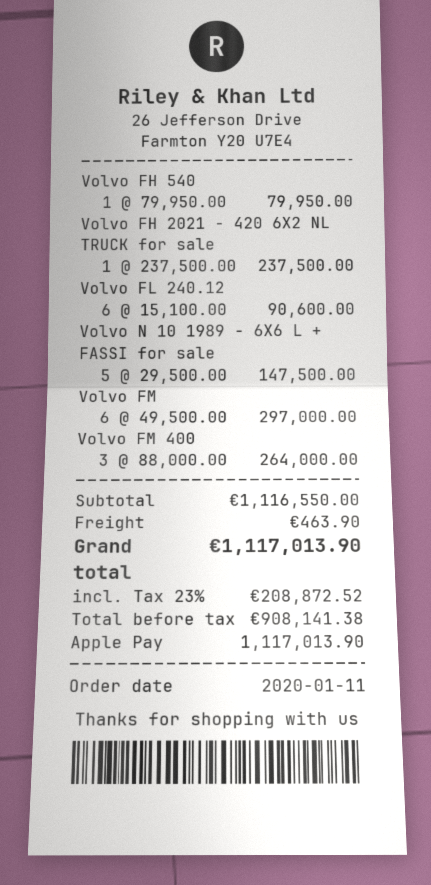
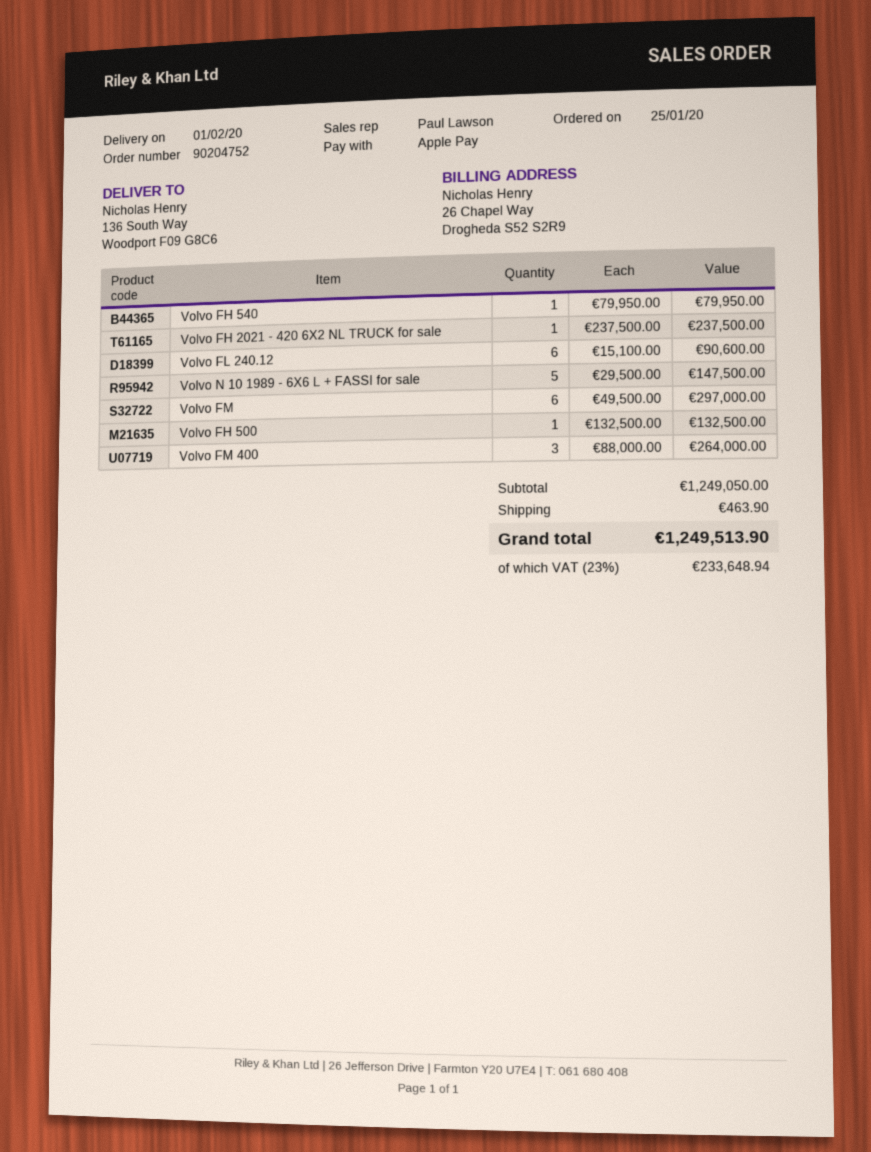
order date: 2020-01-11 -> 2020-01-25
Volvo FH 500: none -> 1 x 132500.00 = 132500.00
subtotal: 1116550.00 -> 1249050.00
tax: 23% = 208872.52 -> 23% = 233648.94
total: 1117013.90 -> 1249513.90

